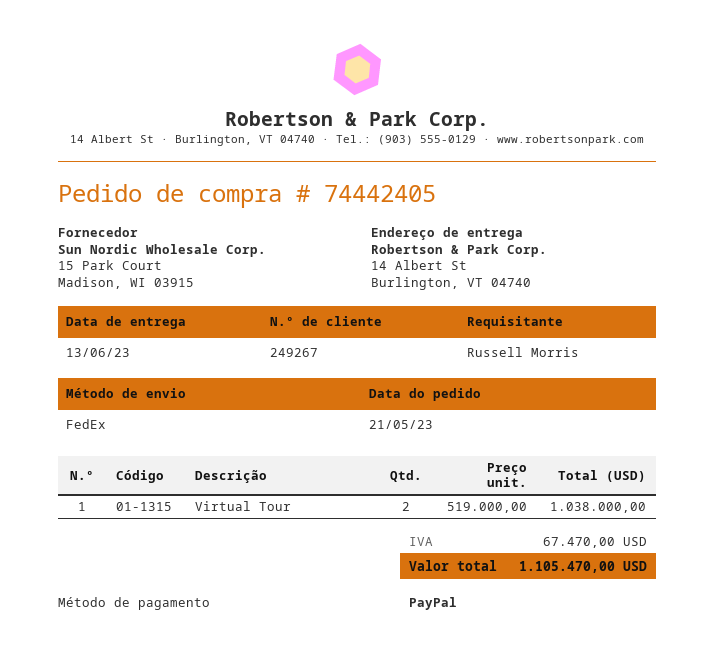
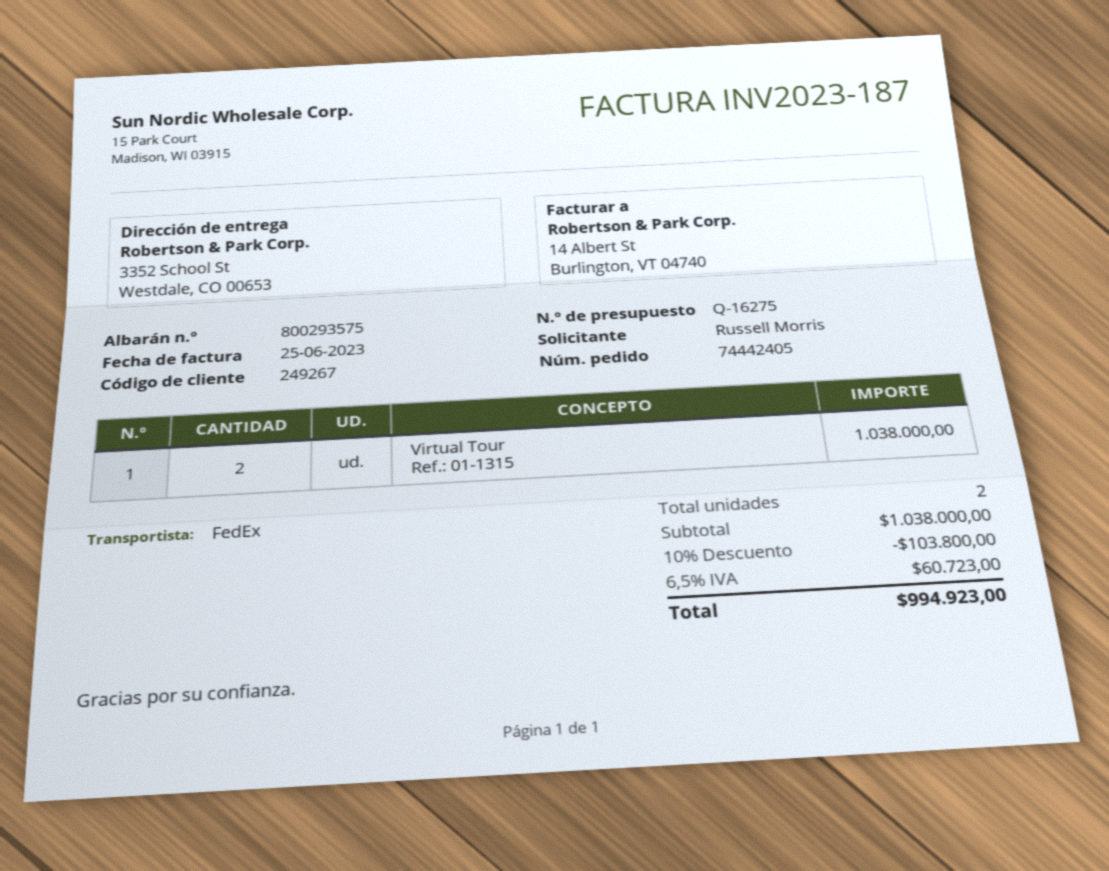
ship to: 14 Albert St, Burlington, VT 04740 -> 3352 School St, Westdale, CO 00653
discount: none -> 10% = 103800.00
tax: 67470.00 -> 60723.00
total: 1105470.00 -> 994923.00

